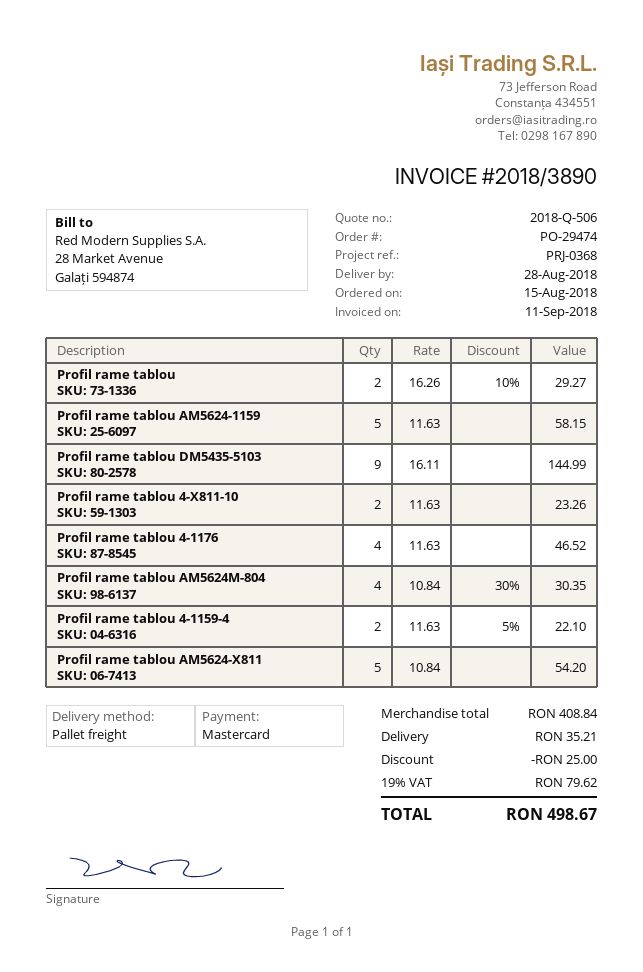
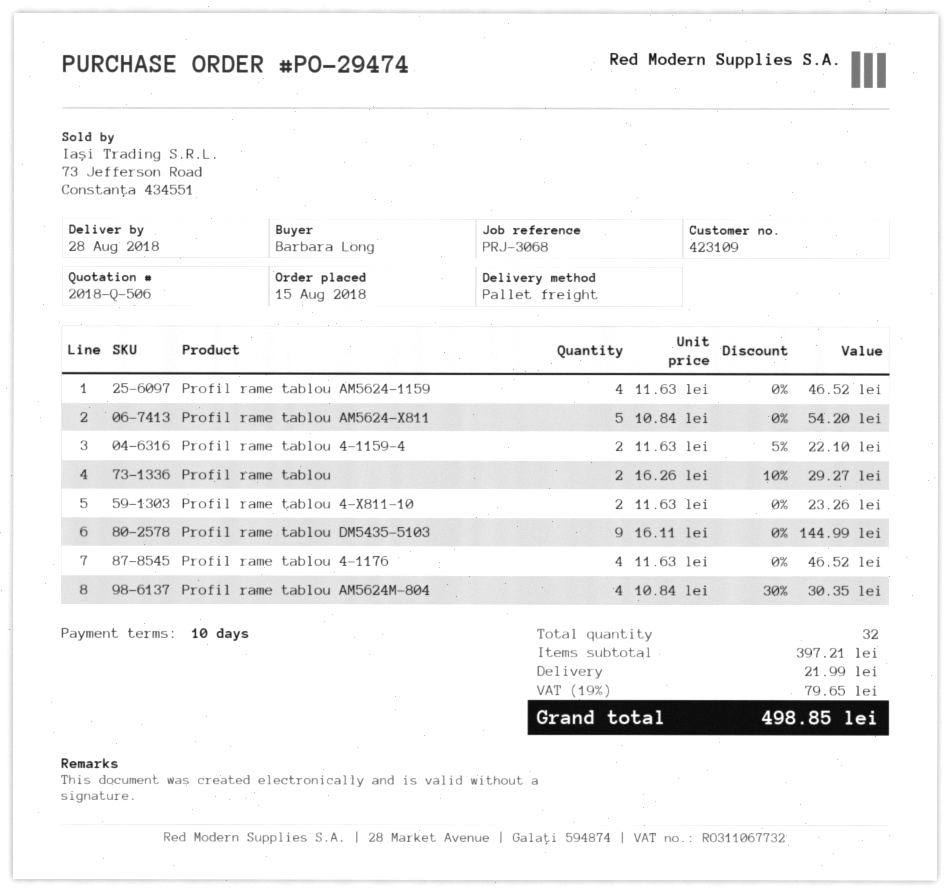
reference: PRJ-0368 -> PRJ-3068
Profil rame tablou АМ5624-1159: 5 x 11.63 = 58.15 -> 4 x 11.63 = 46.52
subtotal: 408.84 -> 397.21
discount: 25.00 -> none
shipping: 35.21 -> 21.99
tax: 19% = 79.62 -> 19% = 79.65
total: 498.67 -> 498.85

